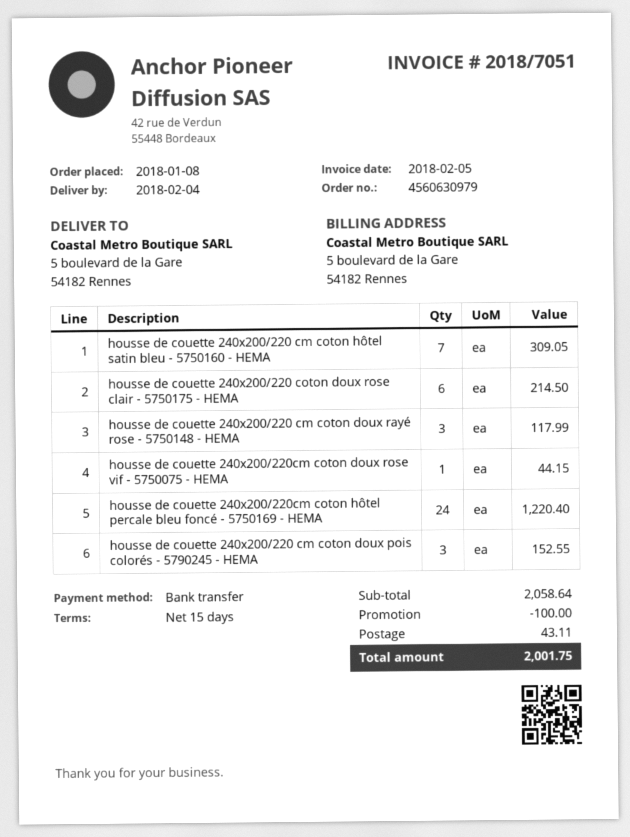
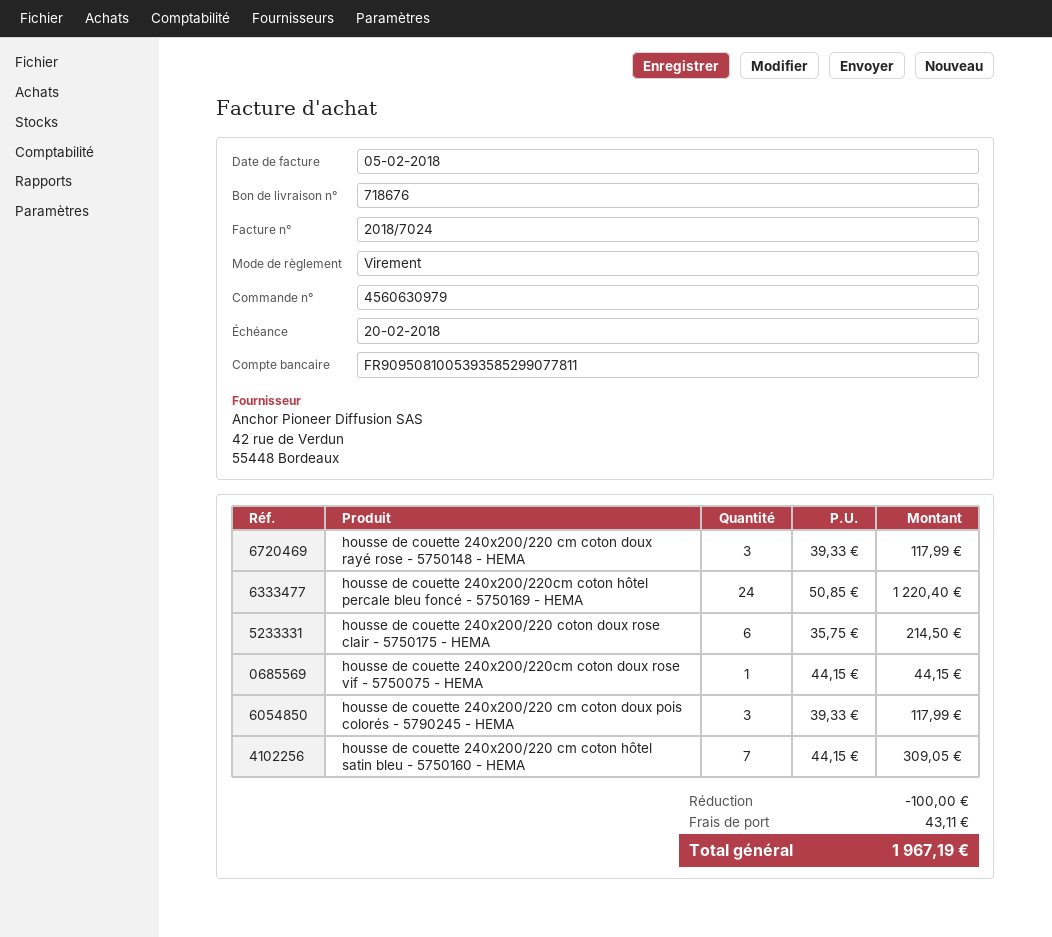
invoice number: 2018/7051 -> 2018/7024
housse de couette 240x200/220 cm coton doux pois colorés - 5790245 - HEMA: 3 for 152.55 -> 3 for 117.99
total: 2001.75 -> 1967.19

